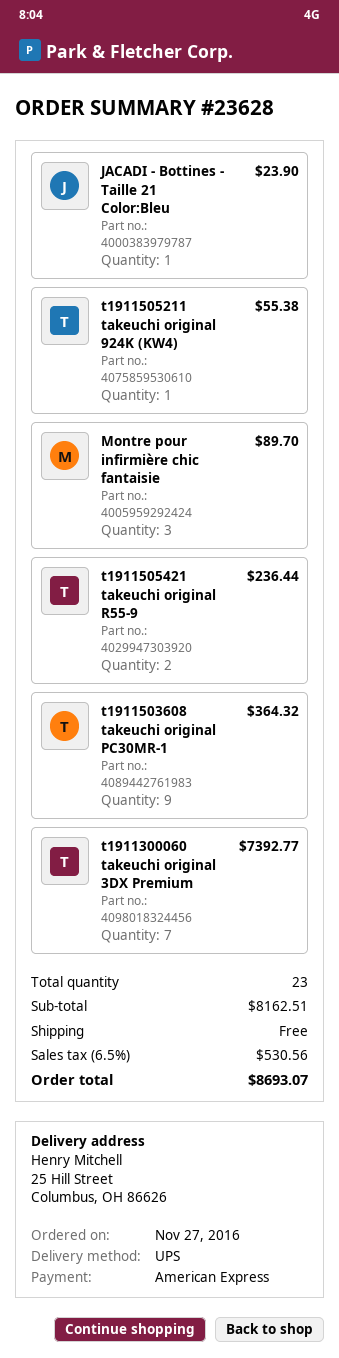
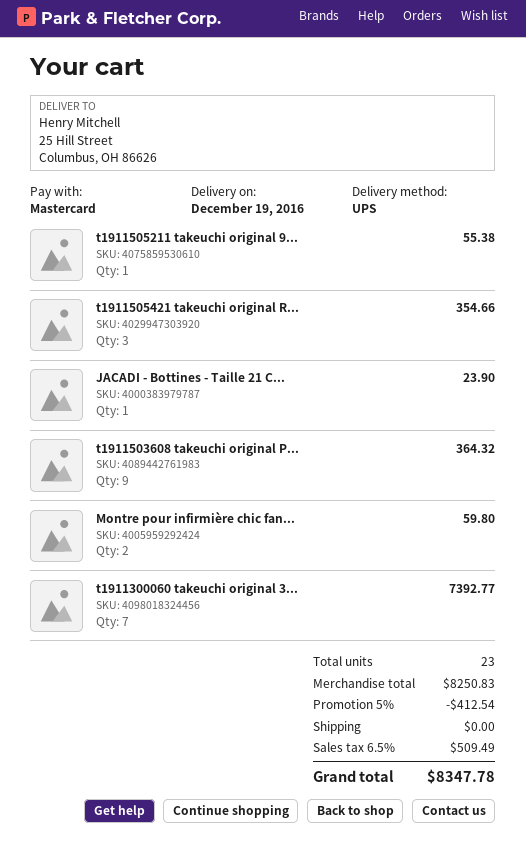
payment method: American Express -> Mastercard
Montre pour infirmière chic fantaisie: 3 for 89.70 -> 2 for 59.80
t1911505421 takeuchi original R55-9: 2 for 236.44 -> 3 for 354.66
subtotal: 8162.51 -> 8250.83
discount: none -> 5% = 412.54
tax: 6.5% = 530.56 -> 6.5% = 509.49
total: 8693.07 -> 8347.78

